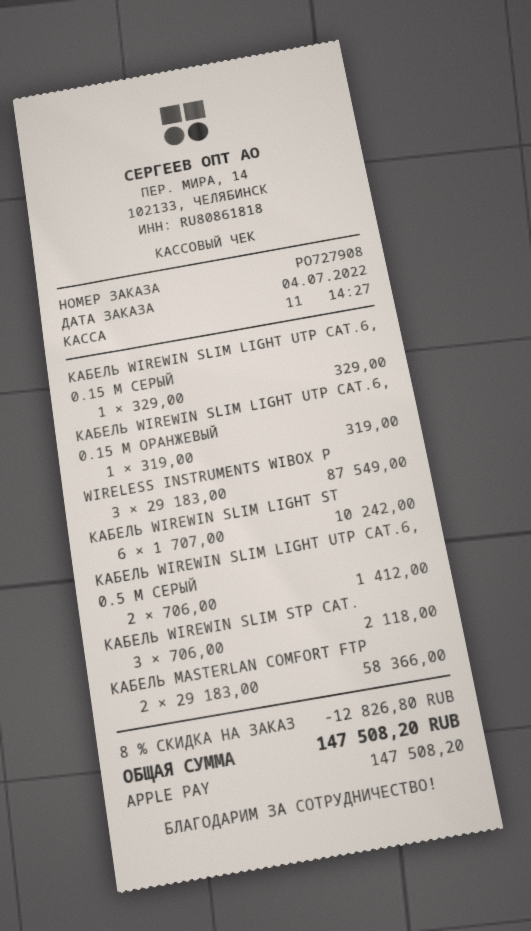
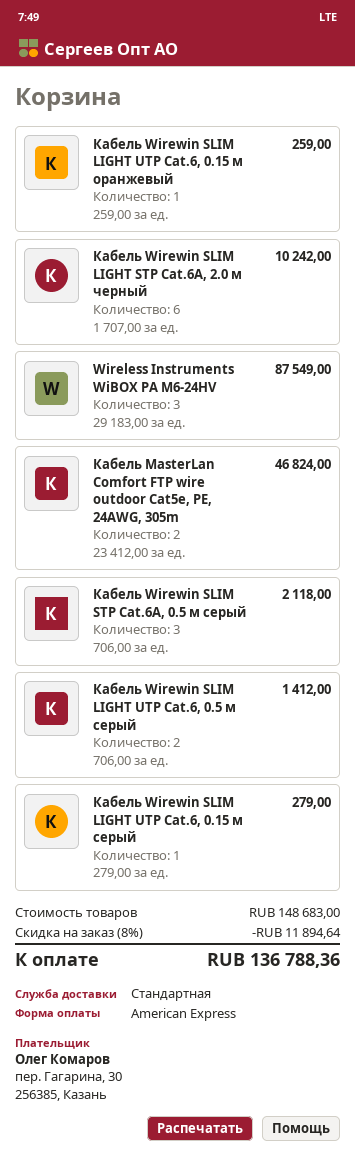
payment method: Apple Pay -> American Express
КАБЕЛЬ WIREWIN SLIM LIGHT UTP CAT.6, 0.15 М СЕРЫЙ: 1 x 329.00 = 329.00 -> 1 x 279.00 = 279.00
КАБЕЛЬ WIREWIN SLIM LIGHT UTP CAT.6, 0.15 М ОРАНЖЕВЫЙ: 1 x 319.00 = 319.00 -> 1 x 259.00 = 259.00
КАБЕЛЬ MASTERLAN COMFORT FTP: 2 x 29183.00 = 58366.00 -> 2 x 23412.00 = 46824.00
discount: 8% = 12826.80 -> 8% = 11894.64
total: 147508.20 -> 136788.36

